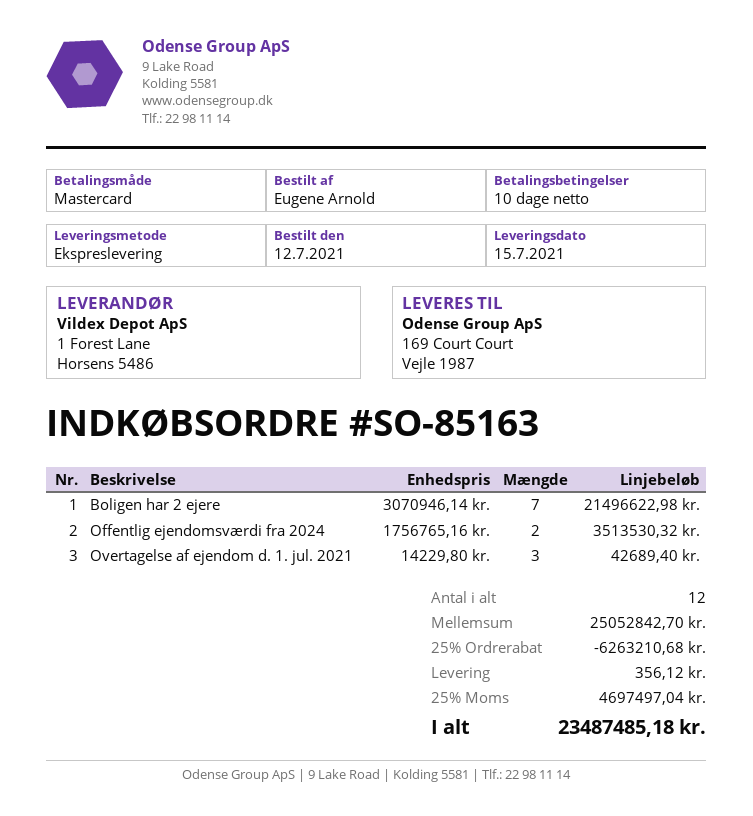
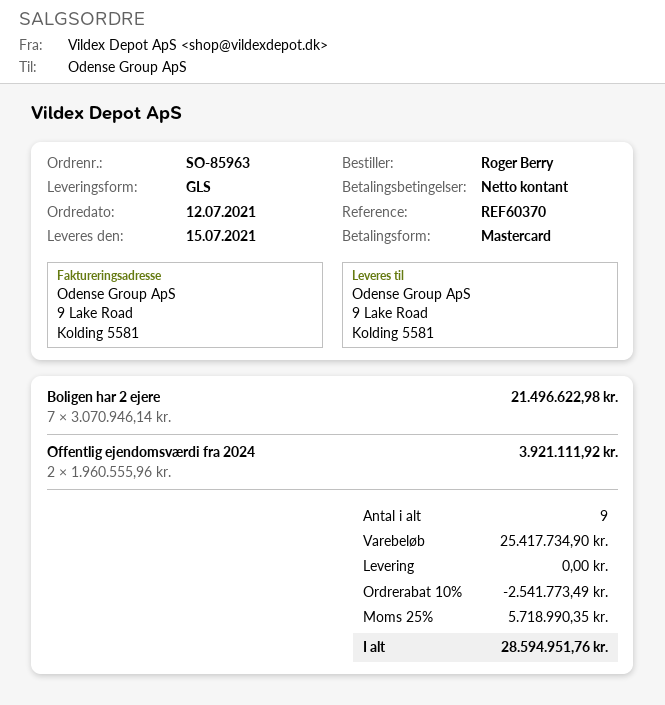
order number: SO-85163 -> SO-85963
payment terms: 10 days -> on receipt
ordered by: Eugene Arnold -> Roger Berry
shipping method: express -> GLS
ship to: 169 Court Court, Vejle 1987 -> 9 Lake Road, Kolding 5581
Offentlig ejendomsværdi fra 2024: 2 x 1756765.16 = 3513530.32 -> 2 x 1960555.96 = 3921111.92
Overtagelse af ejendom d. 1. jul. 2021: 3 x 14229.80 = 42689.40 -> none
total quantity: 12 -> 9
subtotal: 25052842.70 -> 25417734.90
discount: 25% = 6263210.68 -> 10% = 2541773.49
shipping: 356.12 -> 0.00
tax: 25% = 4697497.04 -> 25% = 5718990.35
total: 23487485.18 -> 28594951.76

